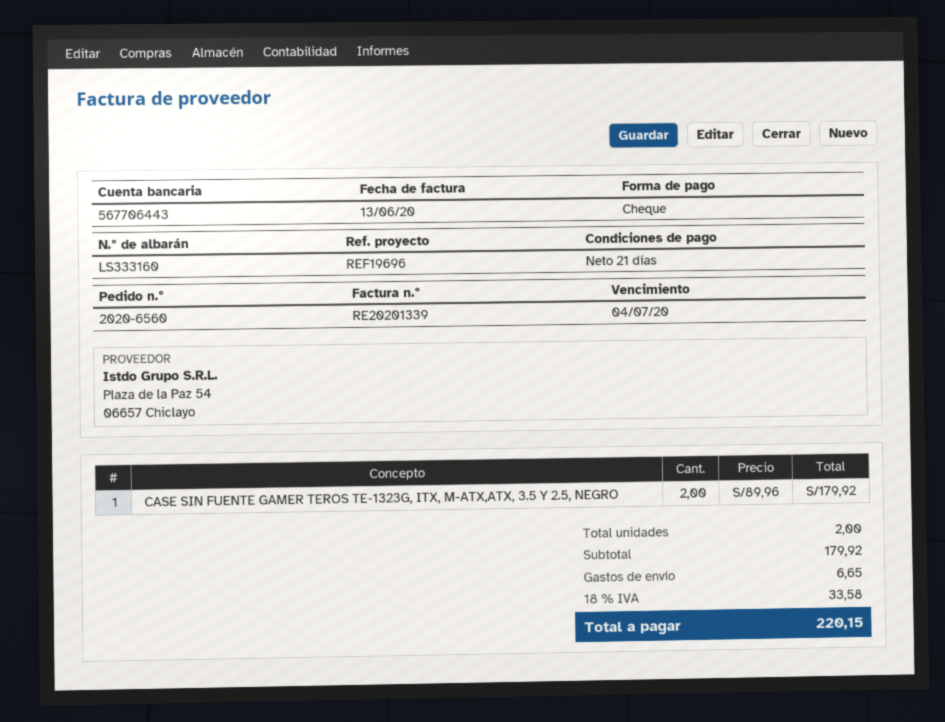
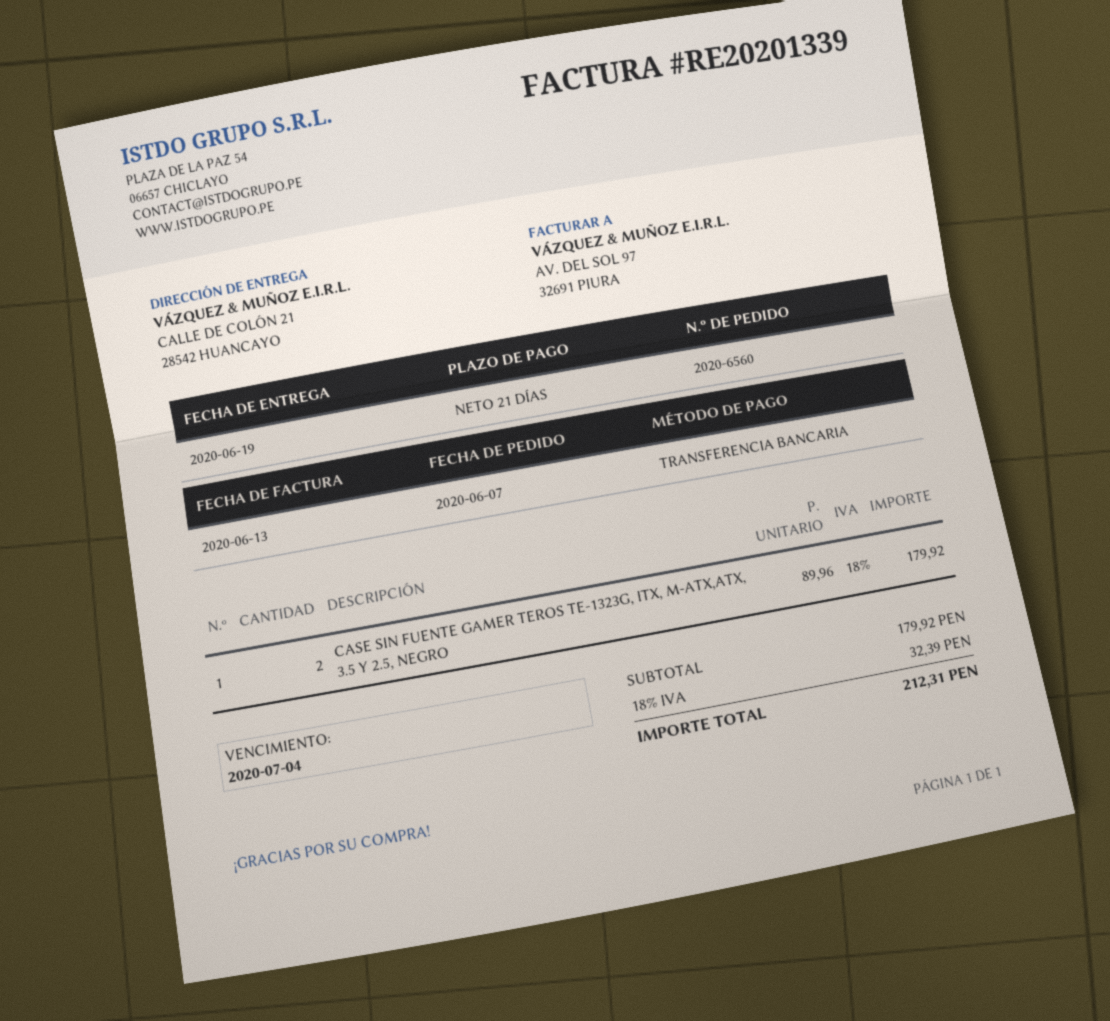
payment method: cheque -> bank transfer
shipping: 6.65 -> none
tax: 18% = 33.58 -> 18% = 32.39
total: 220.15 -> 212.31

